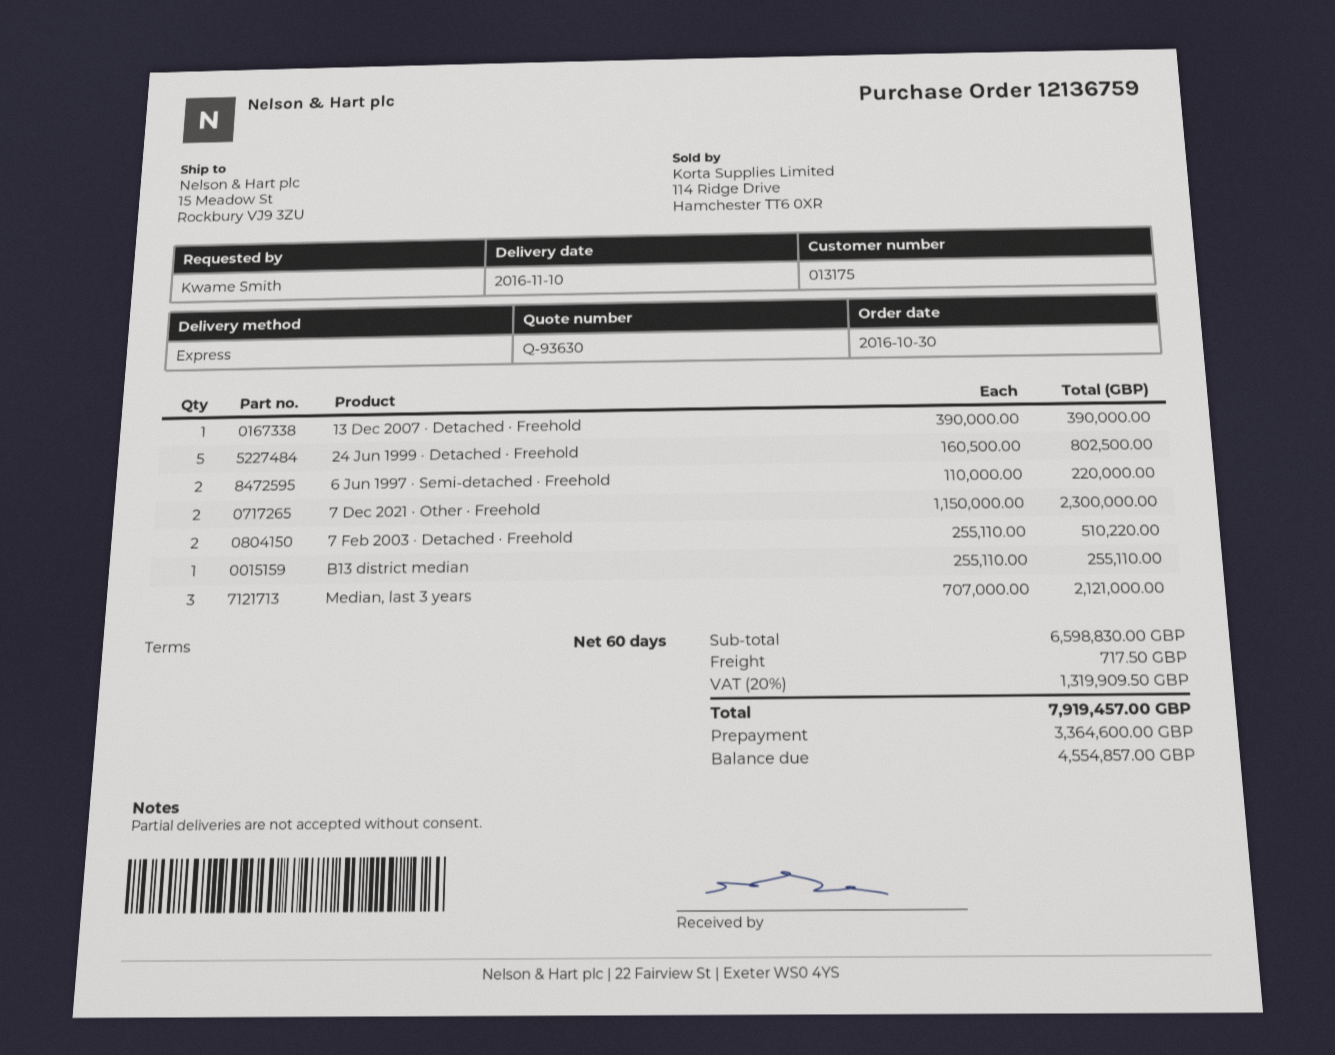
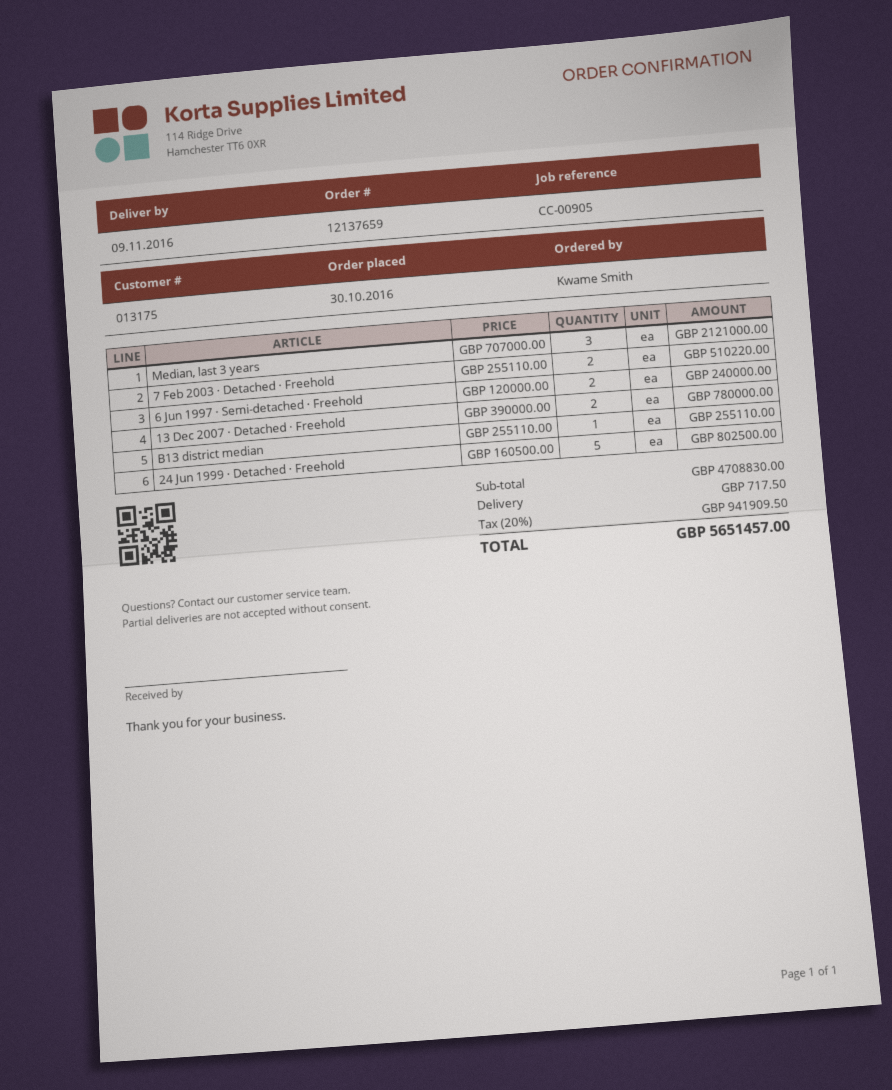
order number: 12136759 -> 12137659
delivery date: 2016-11-10 -> 2016-11-09
13 Dec 2007 · Detached · Freehold: 1 x 390000.00 = 390000.00 -> 2 x 390000.00 = 780000.00
6 Jun 1997 · Semi-detached · Freehold: 2 x 110000.00 = 220000.00 -> 2 x 120000.00 = 240000.00
7 Dec 2021 · Other · Freehold: 2 x 1150000.00 = 2300000.00 -> none
subtotal: 6598830.00 -> 4708830.00
tax: 20% = 1319909.50 -> 20% = 941909.50
total: 7919457.00 -> 5651457.00

